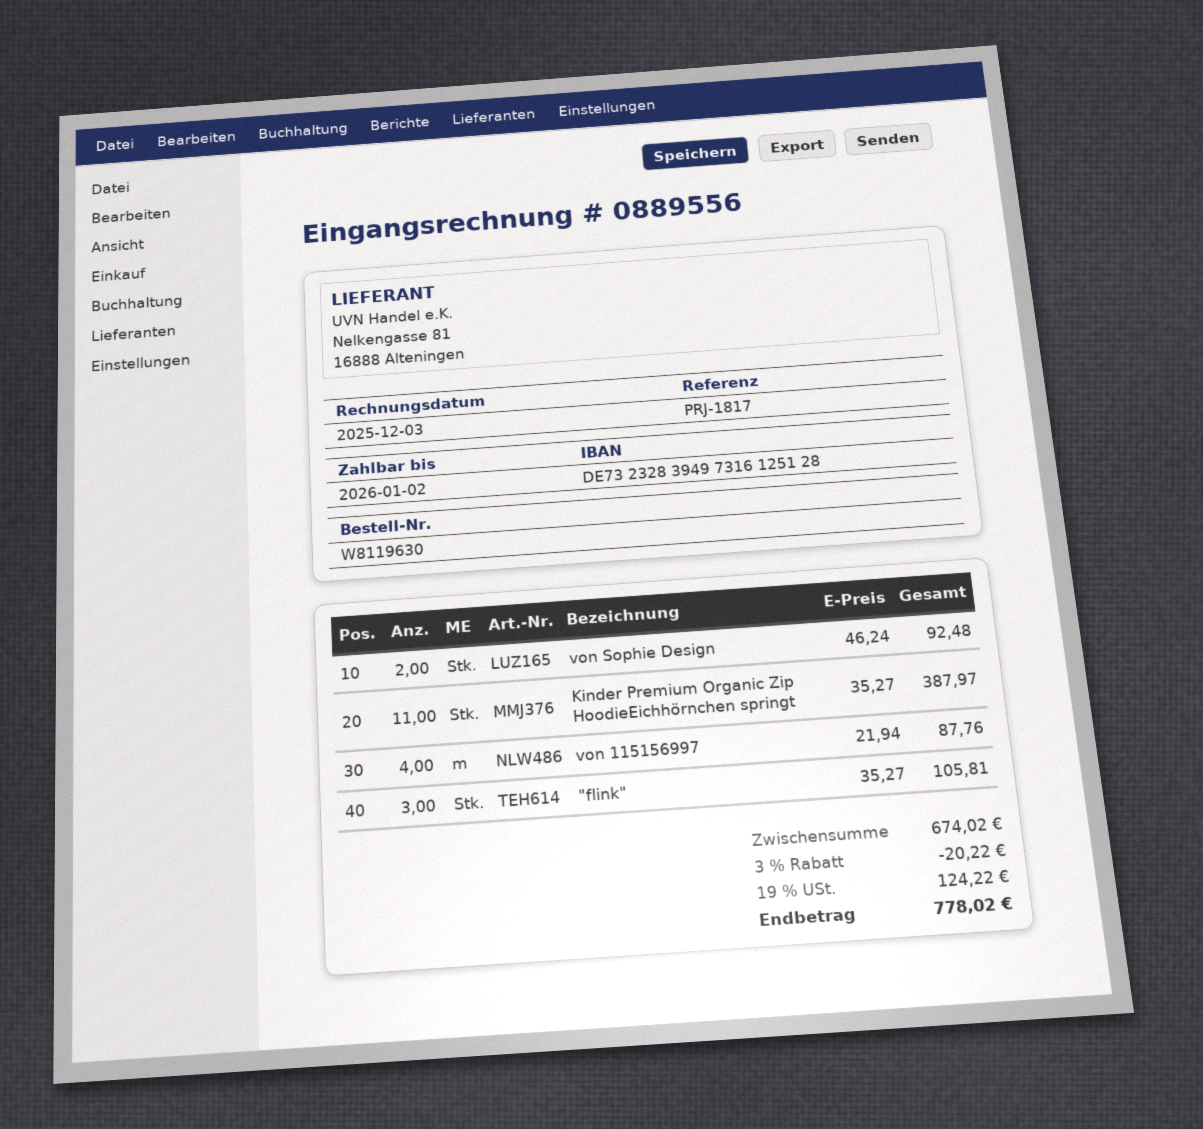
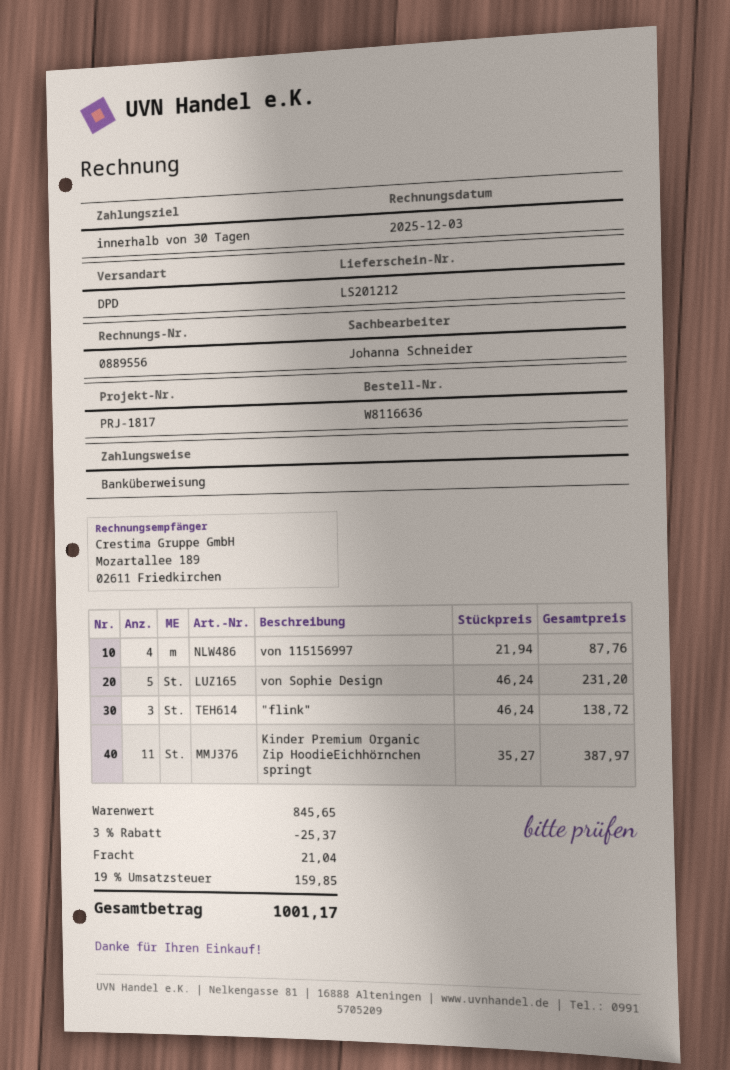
order number: W8119630 -> W8116636
von Sophie Design: 2 x 46.24 = 92.48 -> 5 x 46.24 = 231.20
"flink": 3 x 35.27 = 105.81 -> 3 x 46.24 = 138.72
subtotal: 674.02 -> 845.65
discount: 3% = 20.22 -> 3% = 25.37
shipping: none -> 21.04
tax: 19% = 124.22 -> 19% = 159.85
total: 778.02 -> 1001.17

